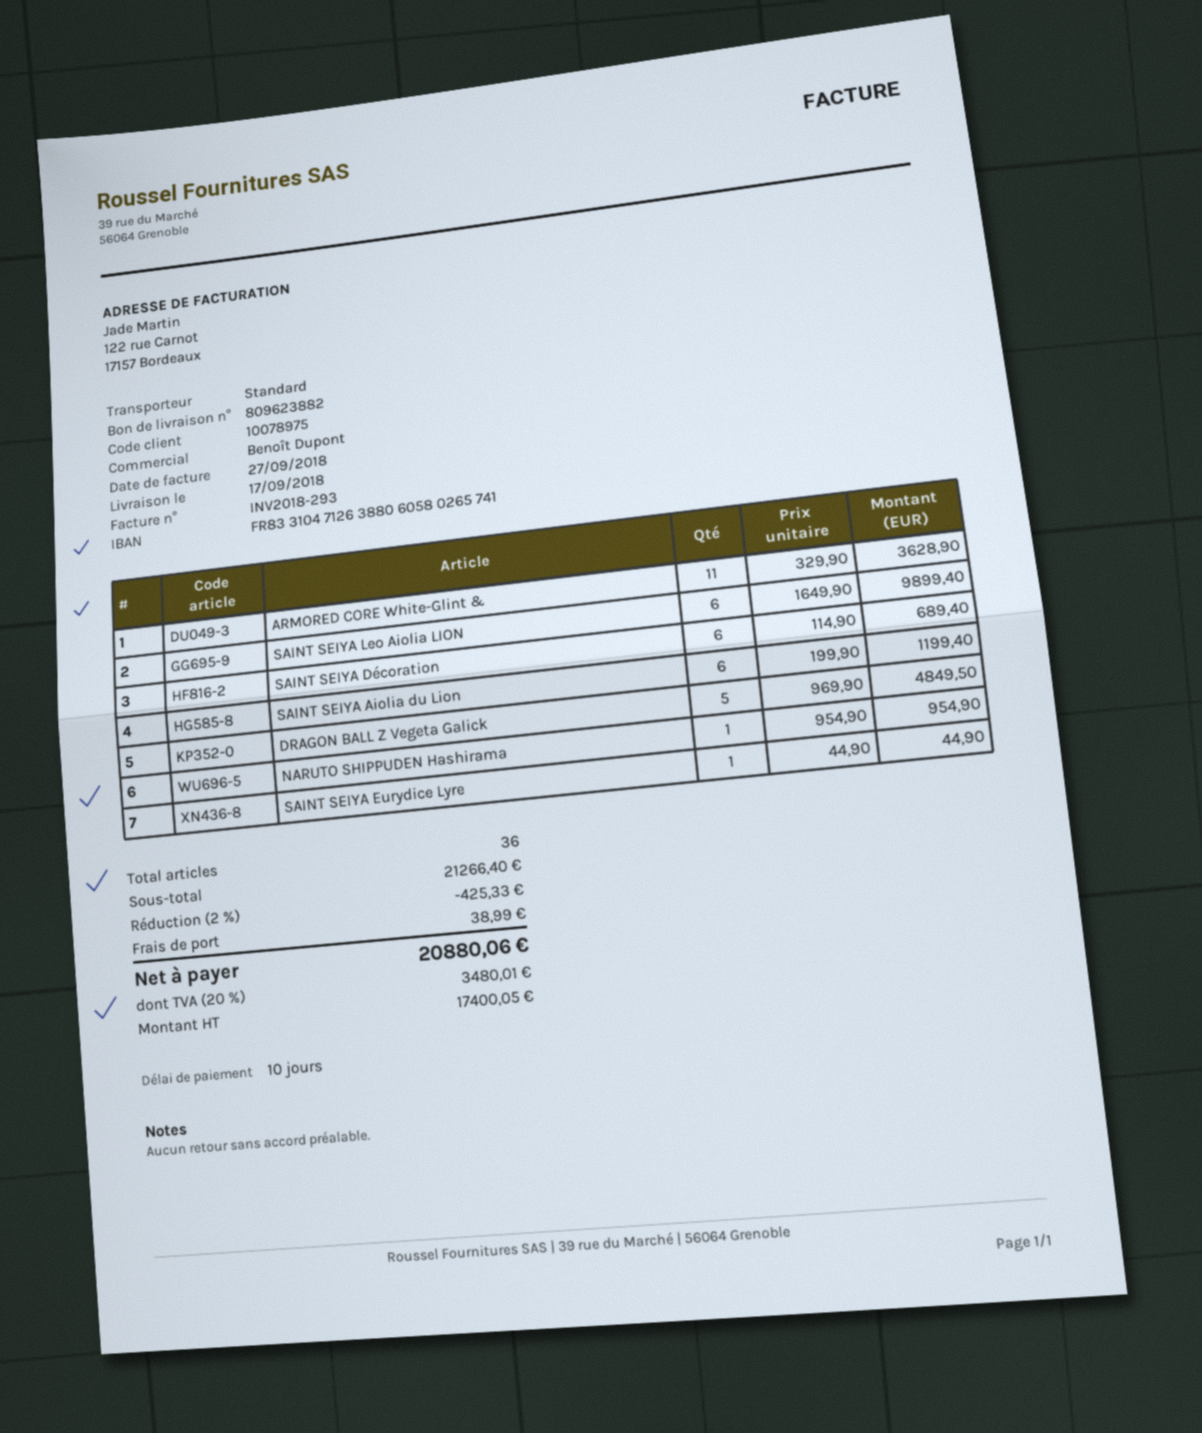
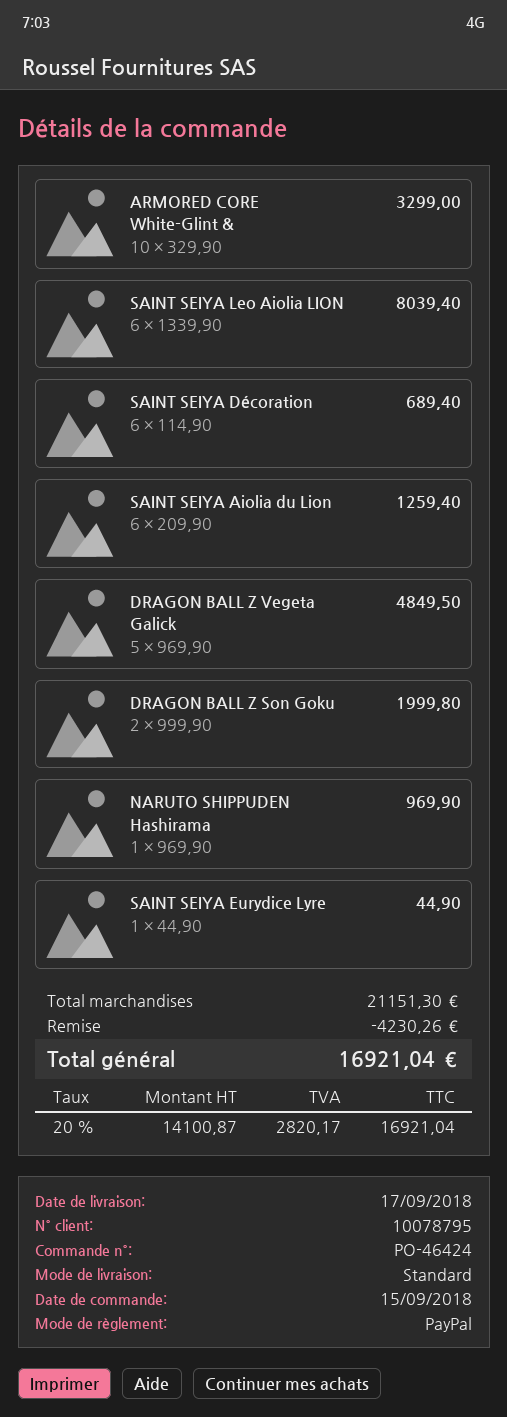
customer number: 10078975 -> 10078795
ARMORED CORE White-Glint &: 11 x 329.90 = 3628.90 -> 10 x 329.90 = 3299.00
SAINT SEIYA Leo Aiolia LION: 6 x 1649.90 = 9899.40 -> 6 x 1339.90 = 8039.40
SAINT SEIYA Aiolia du Lion: 6 x 199.90 = 1199.40 -> 6 x 209.90 = 1259.40
NARUTO SHIPPUDEN Hashirama: 1 x 954.90 = 954.90 -> 1 x 969.90 = 969.90
DRAGON BALL Z Son Goku: none -> 2 x 999.90 = 1999.80
subtotal: 21266.40 -> 21151.30
discount: 425.33 -> 4230.26
shipping: 38.99 -> none
net: 17400.05 -> 14100.87
tax: 20% = 3480.01 -> 20% = 2820.17
total: 20880.06 -> 16921.04

